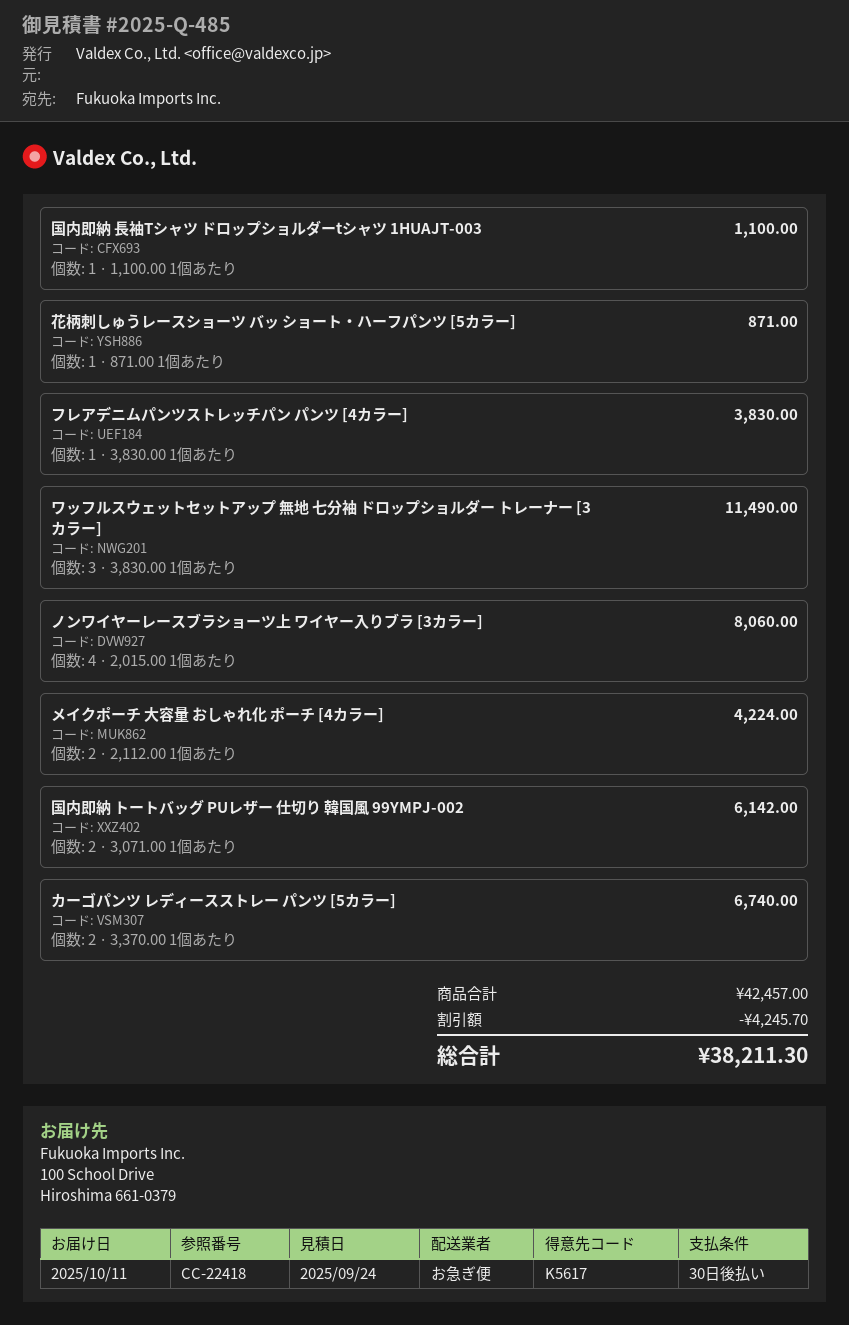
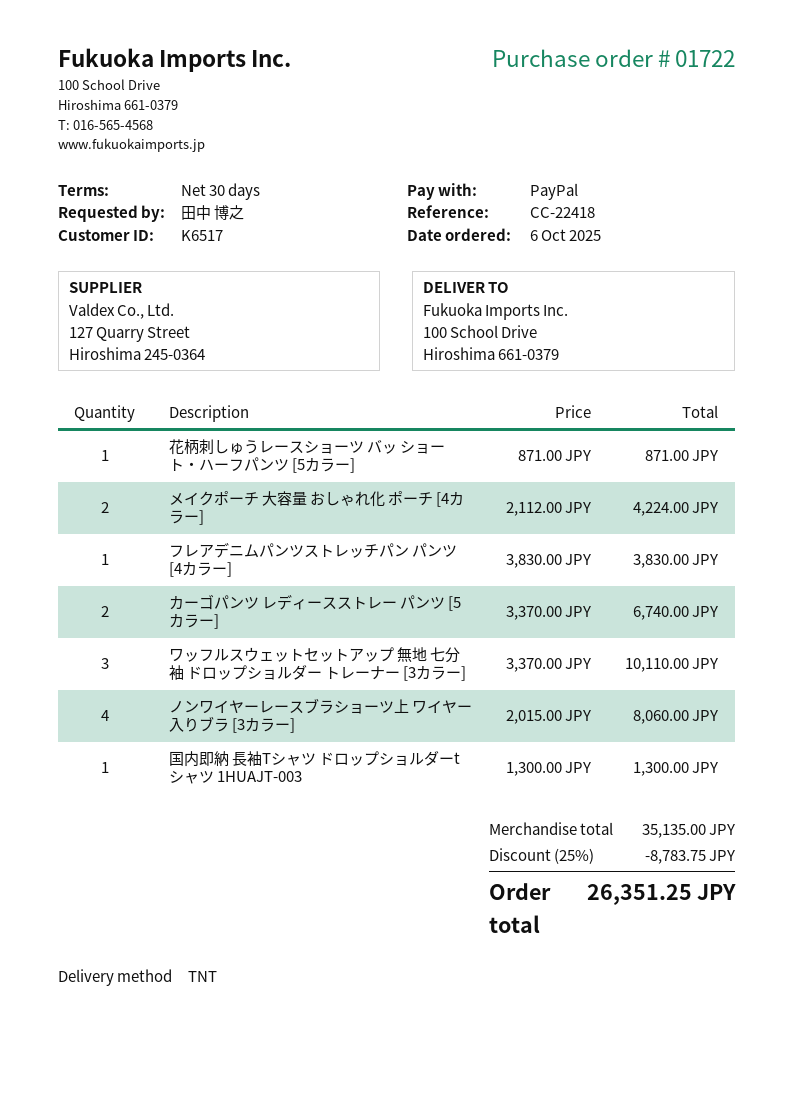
customer number: K5617 -> K6517
shipping method: express -> TNT
国内即納 長袖Tシャツ ドロップショルダーtシャツ 1HUAJT-003: 1 x 1100.00 = 1100.00 -> 1 x 1300.00 = 1300.00
ワッフルスウェットセットアップ 無地 七分袖 ドロップショルダー トレーナー [3カラー]: 3 x 3830.00 = 11490.00 -> 3 x 3370.00 = 10110.00
国内即納 トートバッグ PUレザー 仕切り 韓国風 99YMPJ-002: 2 x 3071.00 = 6142.00 -> none
subtotal: 42457.00 -> 35135.00
discount: 4245.70 -> 8783.75
total: 38211.30 -> 26351.25

